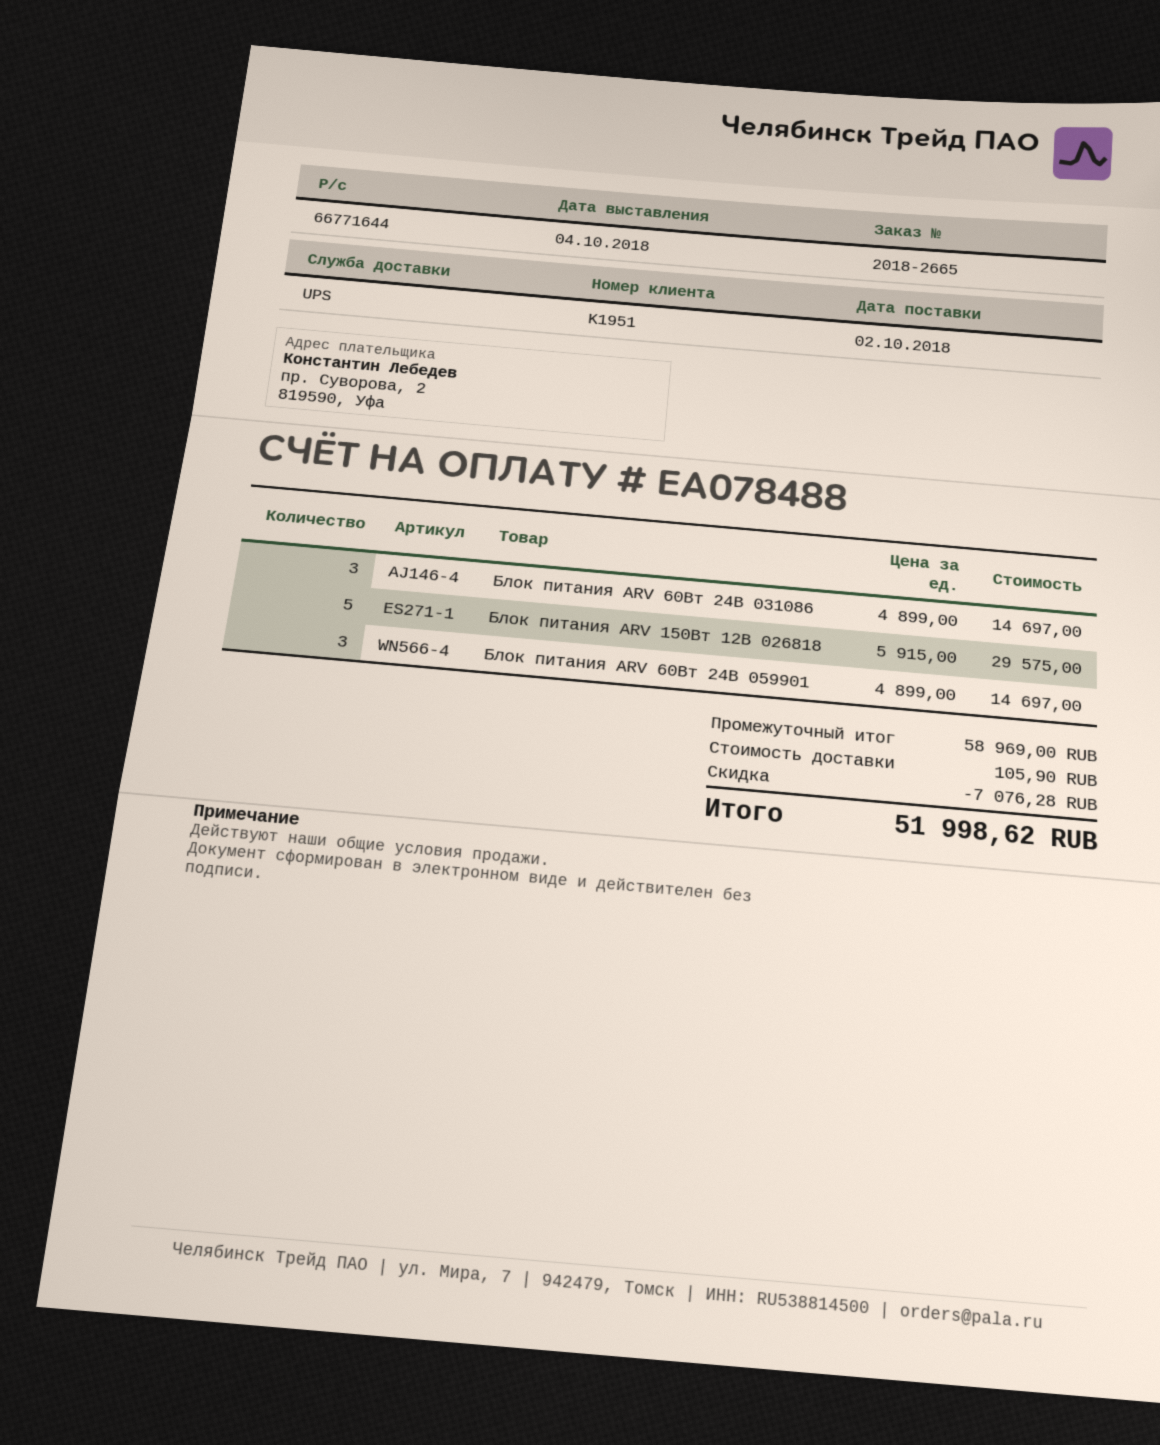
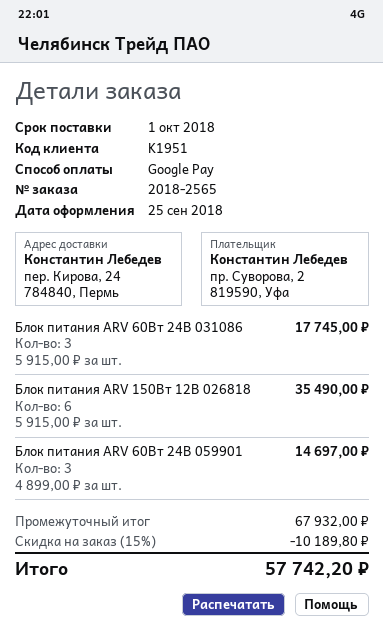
order number: 2018-2665 -> 2018-2565
delivery date: 2018-10-02 -> 2018-10-01
Блок питания ARV 60Вт 24В 031086: 3 x 4899.00 = 14697.00 -> 3 x 5915.00 = 17745.00
Блок питания ARV 150Вт 12В 026818: 5 x 5915.00 = 29575.00 -> 6 x 5915.00 = 35490.00
subtotal: 58969.00 -> 67932.00
discount: 7076.28 -> 10189.80
shipping: 105.90 -> none
total: 51998.62 -> 57742.20

